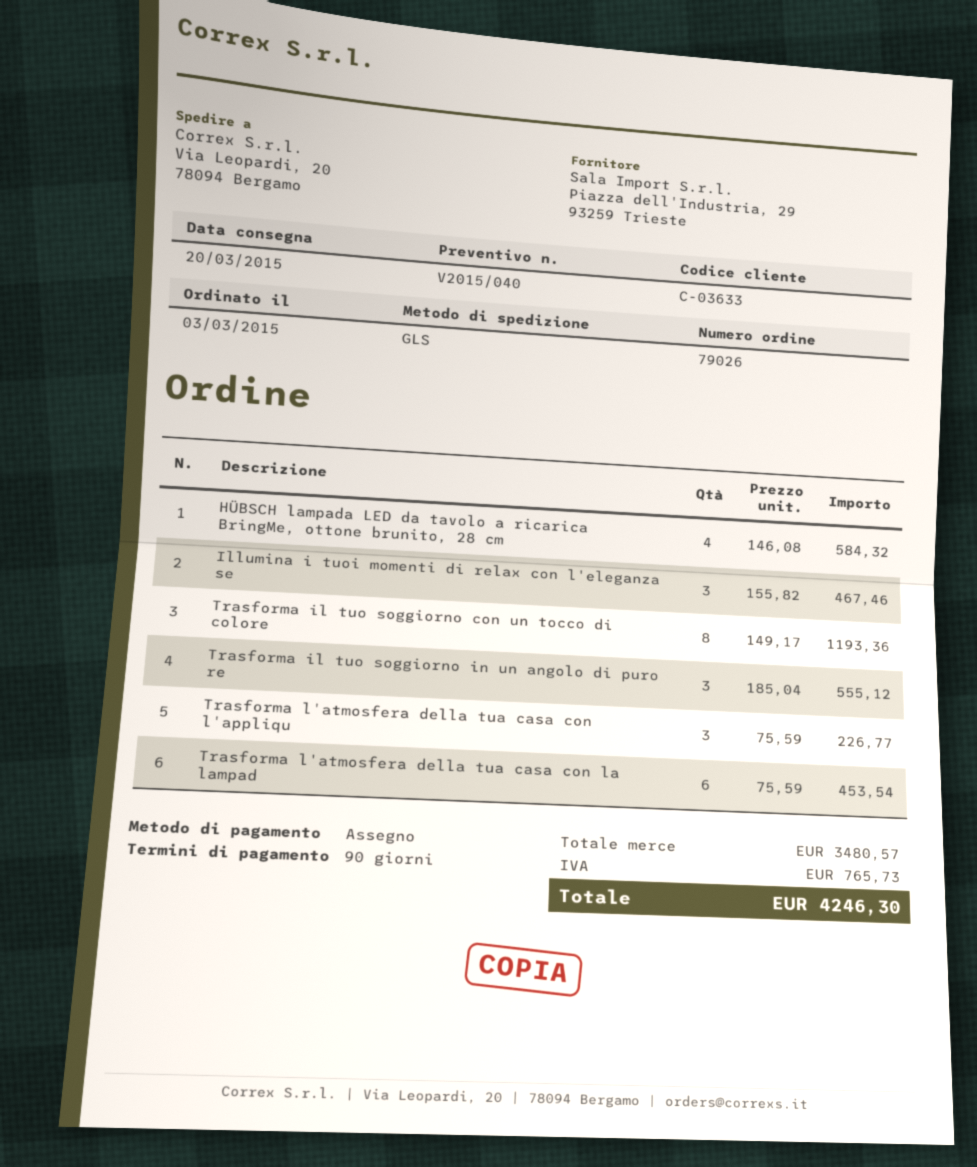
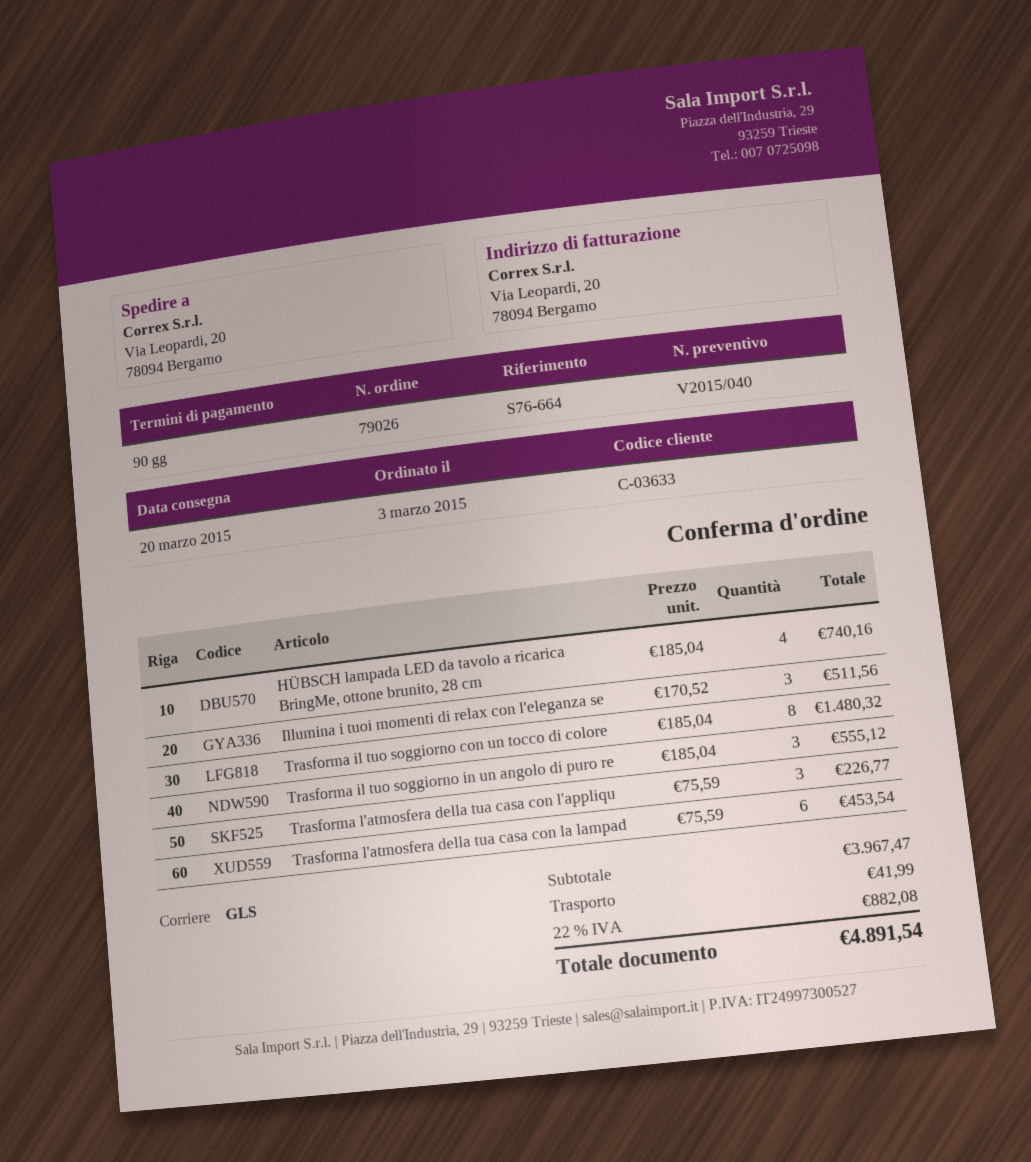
HÜBSCH lampada LED da tavolo a ricarica BringMe, ottone brunito, 28 cm: 4 x 146.08 = 584.32 -> 4 x 185.04 = 740.16
Illumina i tuoi momenti di relax con l'eleganza se: 3 x 155.82 = 467.46 -> 3 x 170.52 = 511.56
Trasforma il tuo soggiorno con un tocco di colore: 8 x 149.17 = 1193.36 -> 8 x 185.04 = 1480.32
subtotal: 3480.57 -> 3967.47
shipping: none -> 41.99
tax: 765.73 -> 882.08
total: 4246.30 -> 4891.54

